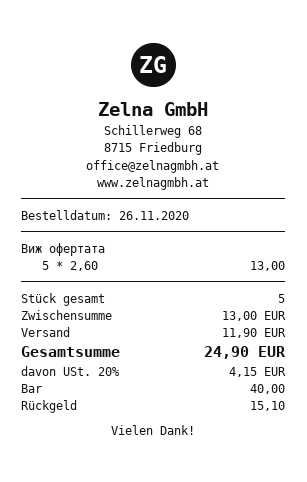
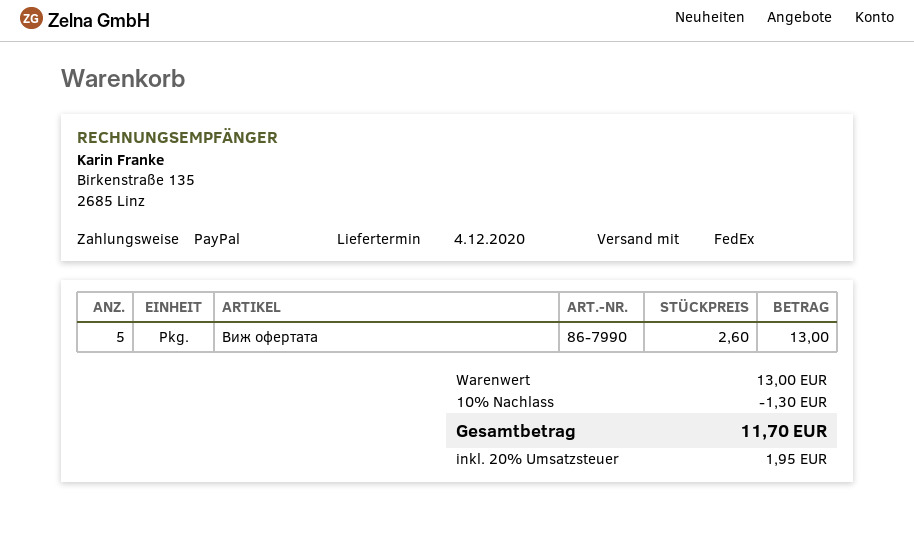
payment method: cash -> PayPal
discount: none -> 10% = 1.30
shipping: 11.90 -> none
tax: 20% = 4.15 -> 20% = 1.95
total: 24.90 -> 11.70

